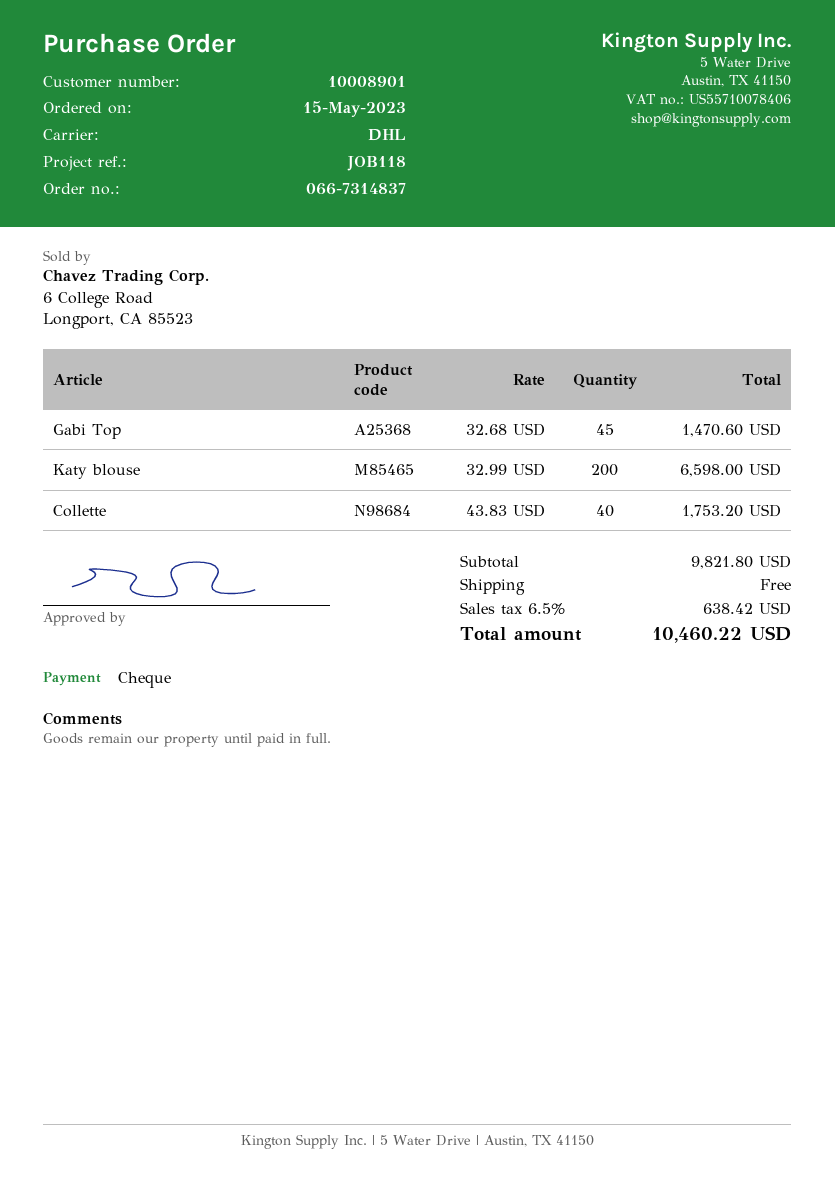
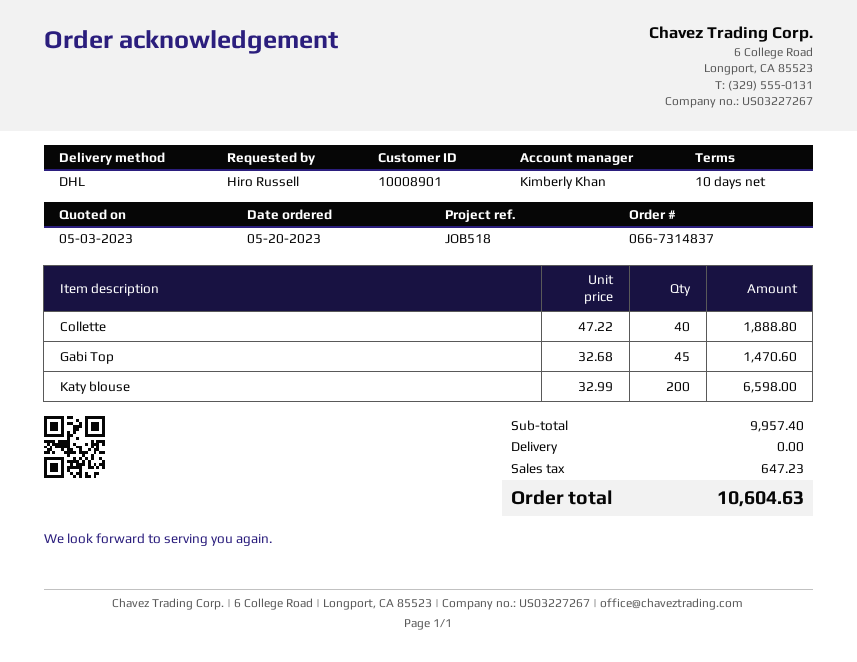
order date: 2023-05-15 -> 2023-05-20
reference: JOB118 -> JOB518
Collette: 40 x 43.83 = 1753.20 -> 40 x 47.22 = 1888.80
subtotal: 9821.80 -> 9957.40
tax: 638.42 -> 647.23
total: 10460.22 -> 10604.63

